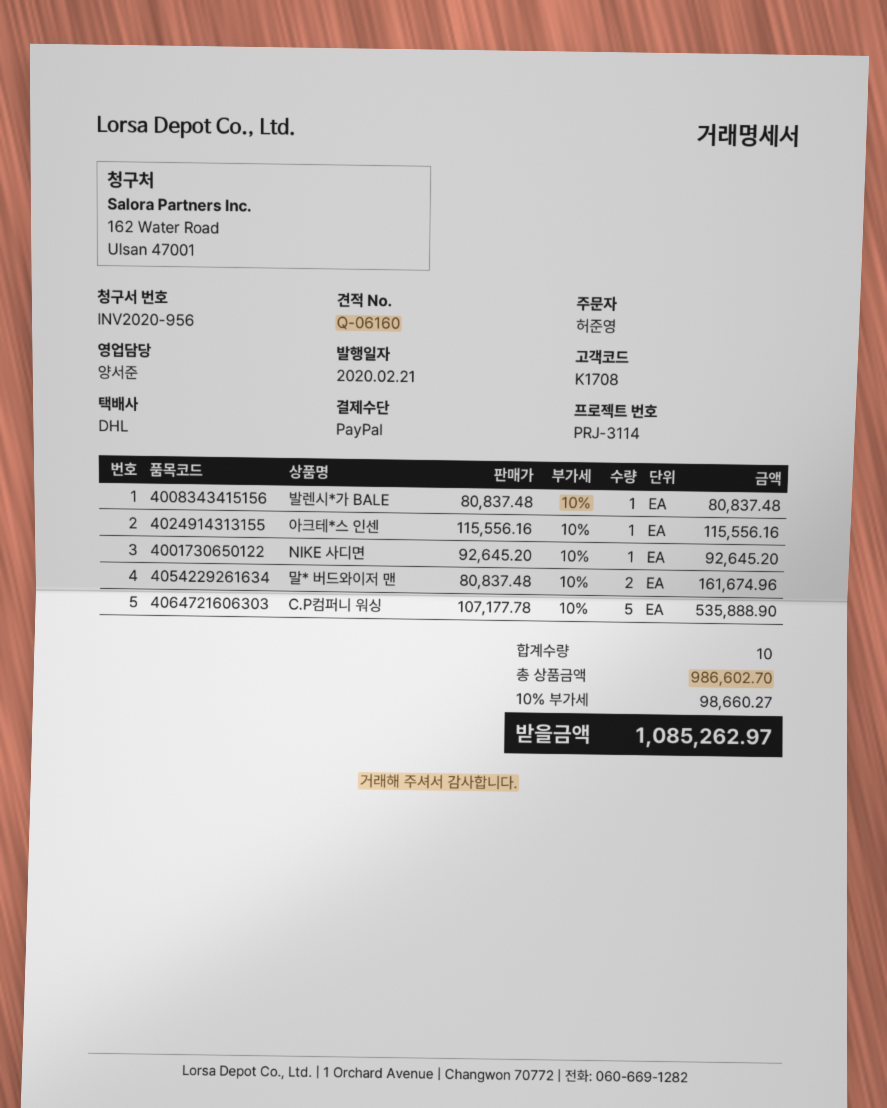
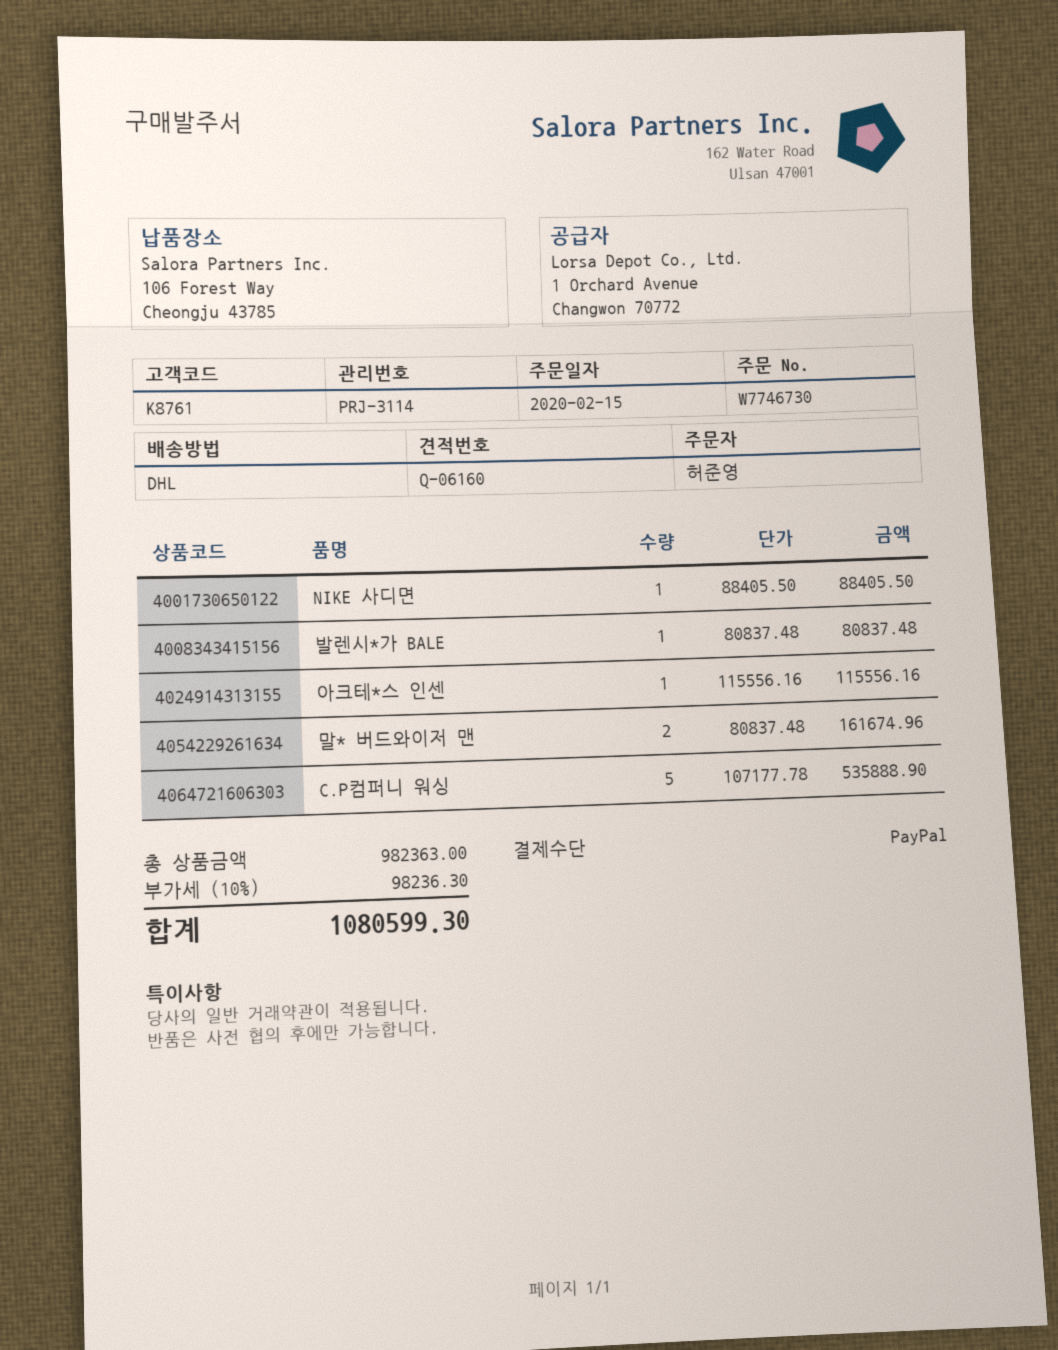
customer number: K1708 -> K8761
NIKE 사디면: 1 x 92645.20 = 92645.20 -> 1 x 88405.50 = 88405.50
subtotal: 986602.70 -> 982363.00
tax: 10% = 98660.27 -> 10% = 98236.30
total: 1085262.97 -> 1080599.30

